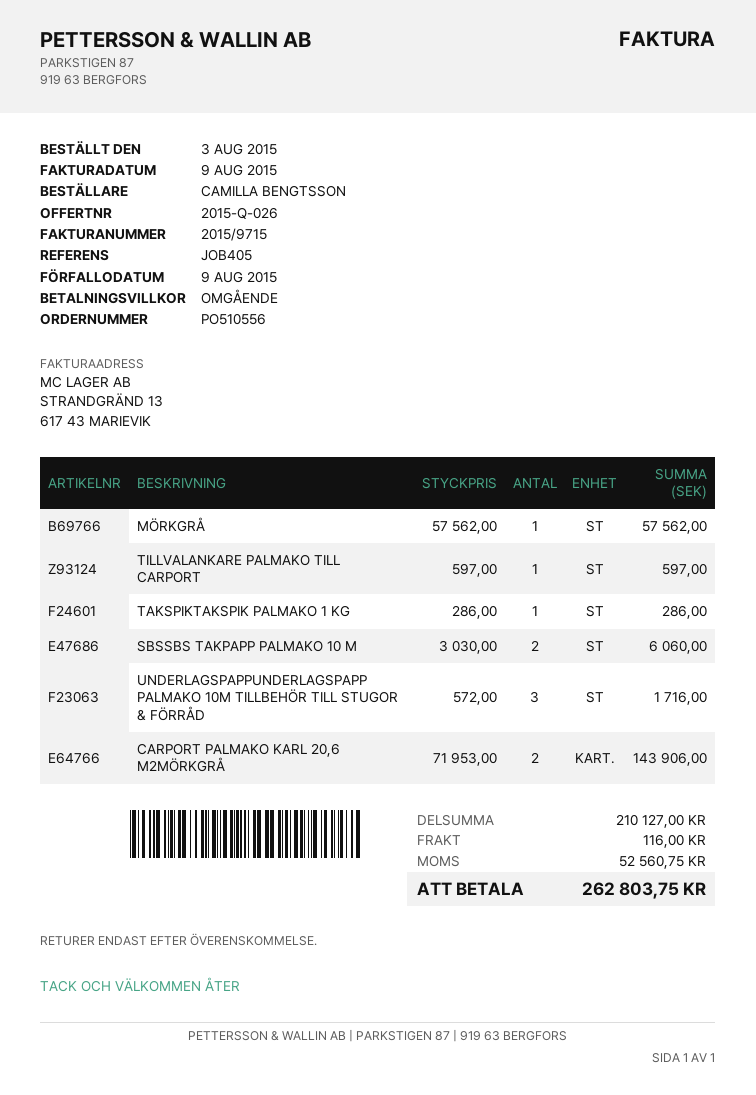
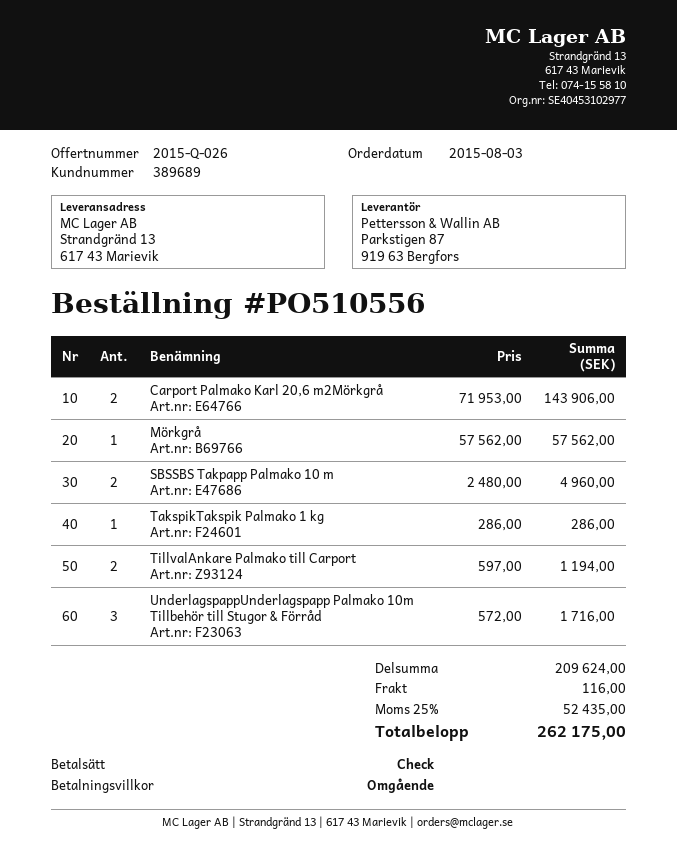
TILLVALANKARE PALMAKO TILL CARPORT: 1 x 597.00 = 597.00 -> 2 x 597.00 = 1194.00
SBSSBS TAKPAPP PALMAKO 10 M: 2 x 3030.00 = 6060.00 -> 2 x 2480.00 = 4960.00
subtotal: 210127.00 -> 209624.00
tax: 52560.75 -> 52435.00
total: 262803.75 -> 262175.00

